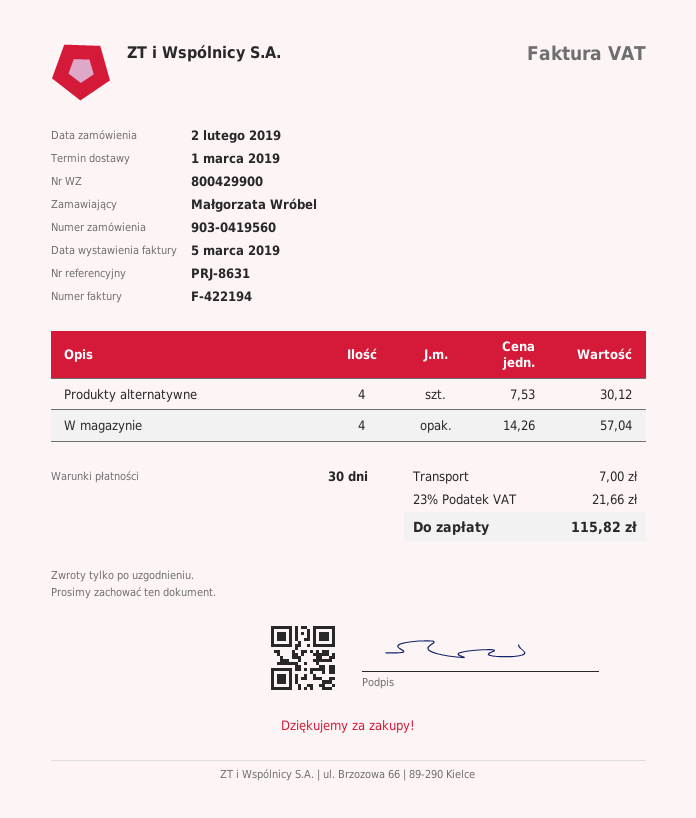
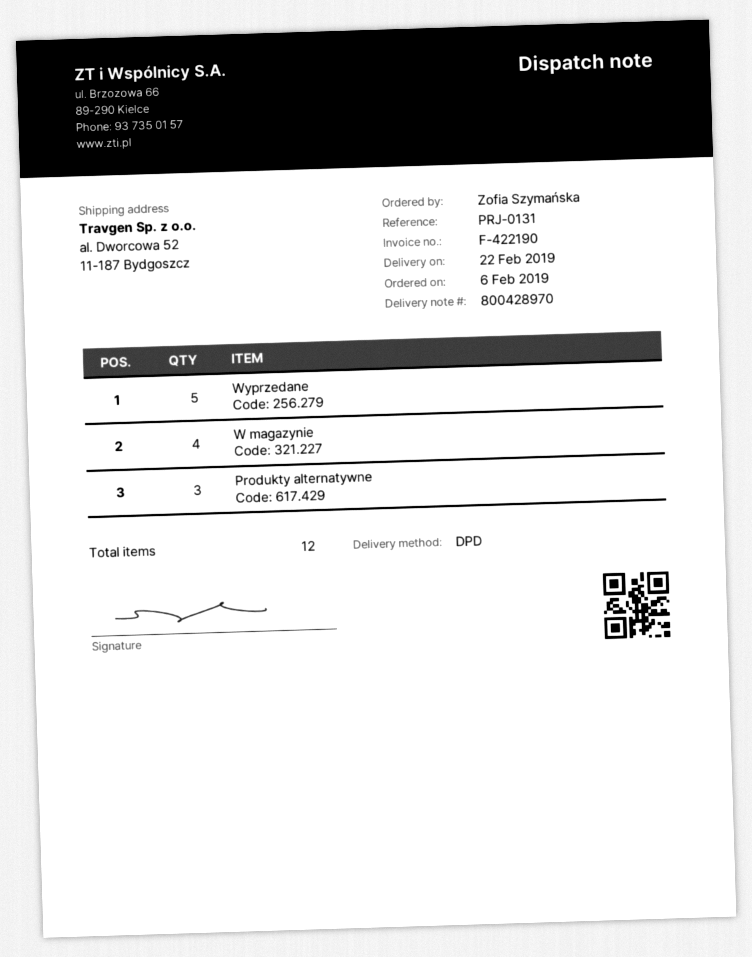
order date: 2019-02-02 -> 2019-02-06
delivery note number: 800429900 -> 800428970
delivery date: 2019-03-01 -> 2019-02-22
invoice number: F-422194 -> F-422190
reference: PRJ-8631 -> PRJ-0131
ordered by: Małgorzata Wróbel -> Zofia Szymańska
Produkty alternatywne: 4 -> 3
Wyprzedane: none -> 5

